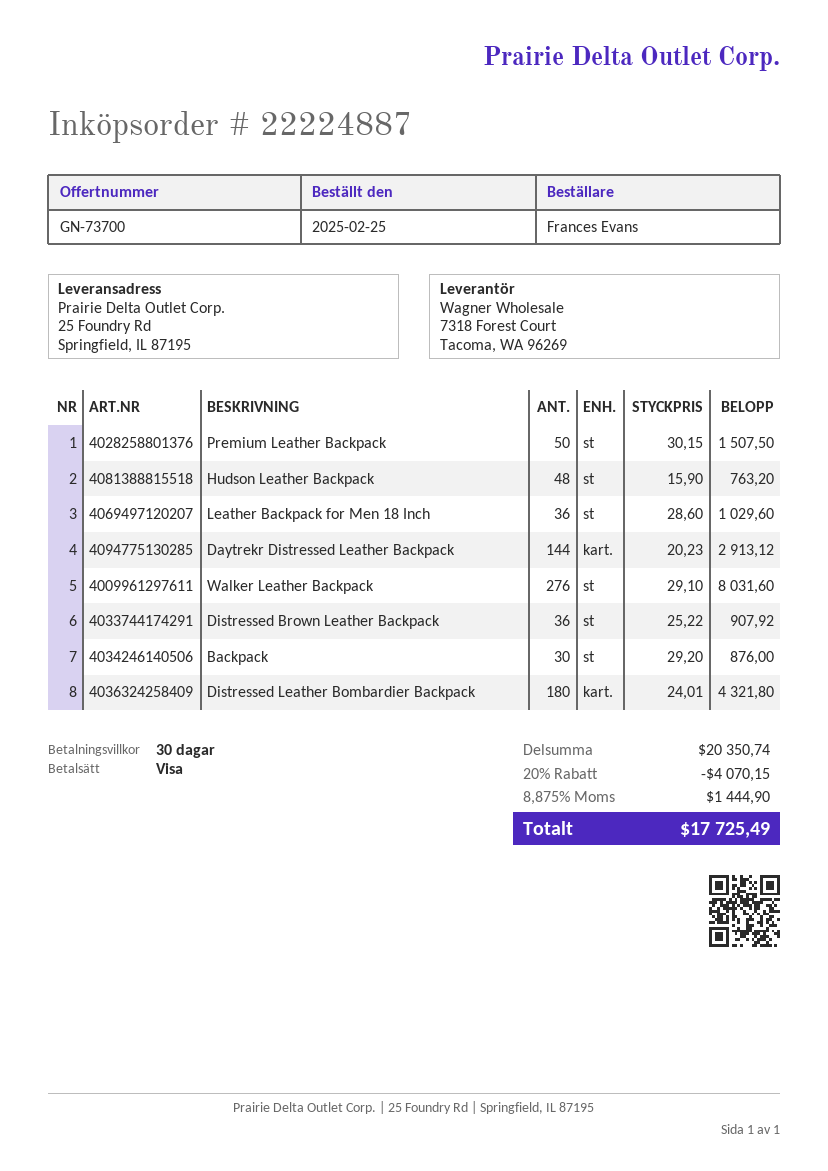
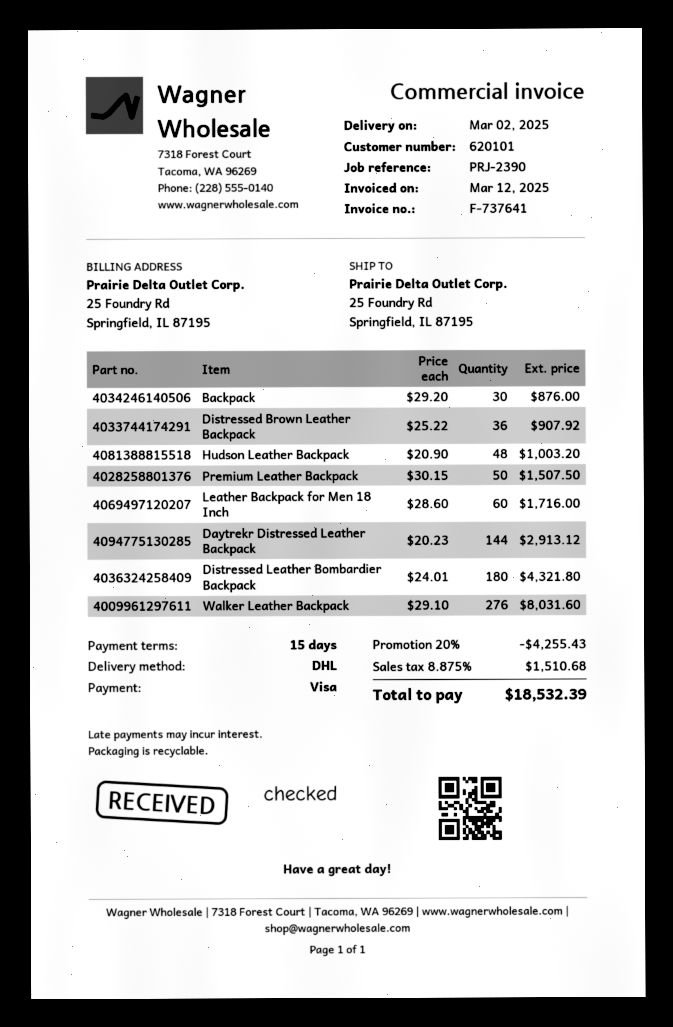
payment terms: 30 days -> 15 days
Hudson Leather Backpack: 48 x 15.90 = 763.20 -> 48 x 20.90 = 1003.20
Leather Backpack for Men 18 Inch: 36 x 28.60 = 1029.60 -> 60 x 28.60 = 1716.00
discount: 20% = 4070.15 -> 20% = 4255.43
tax: 8.875% = 1444.90 -> 8.875% = 1510.68
total: 17725.49 -> 18532.39

